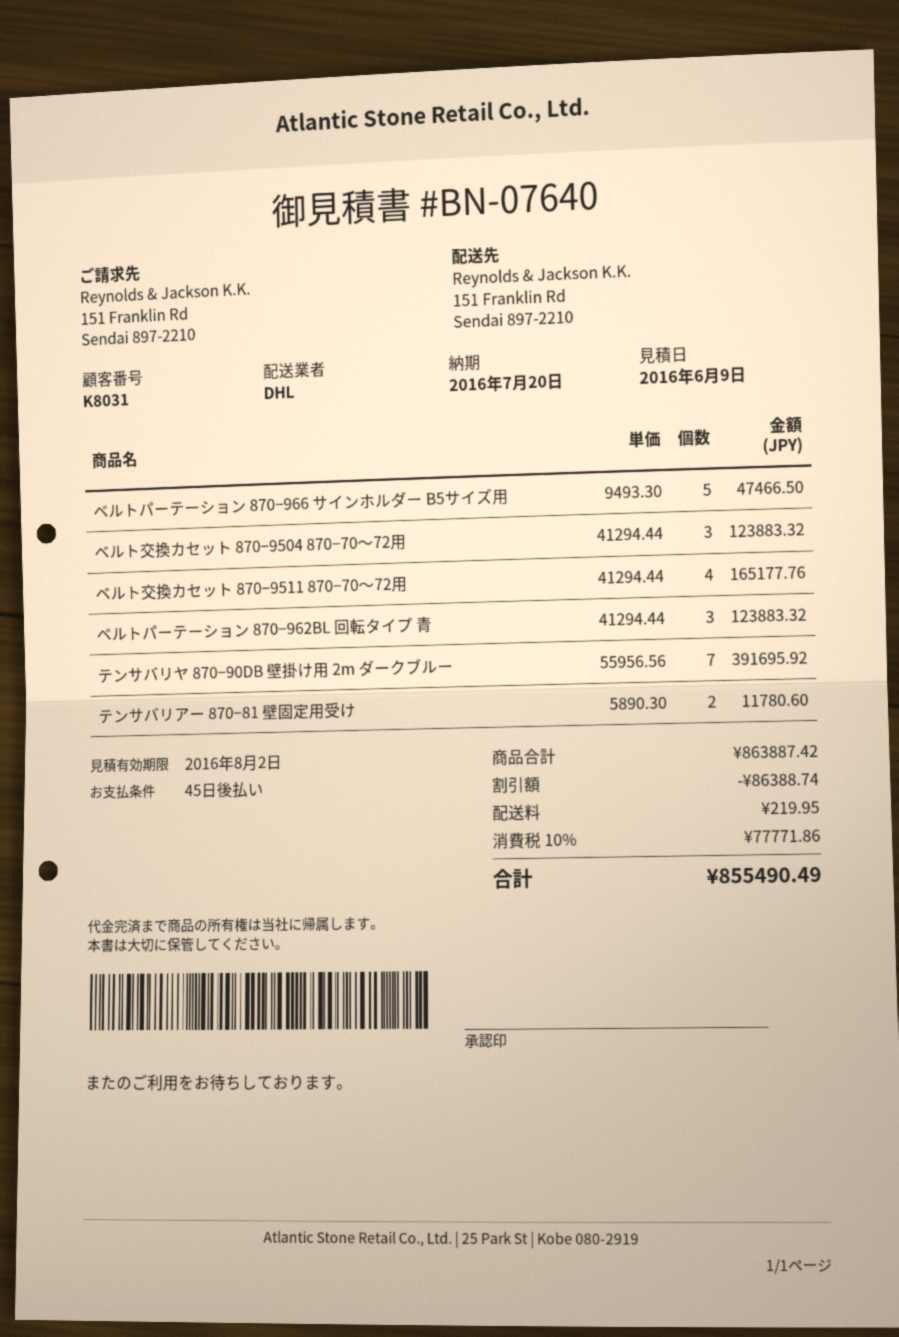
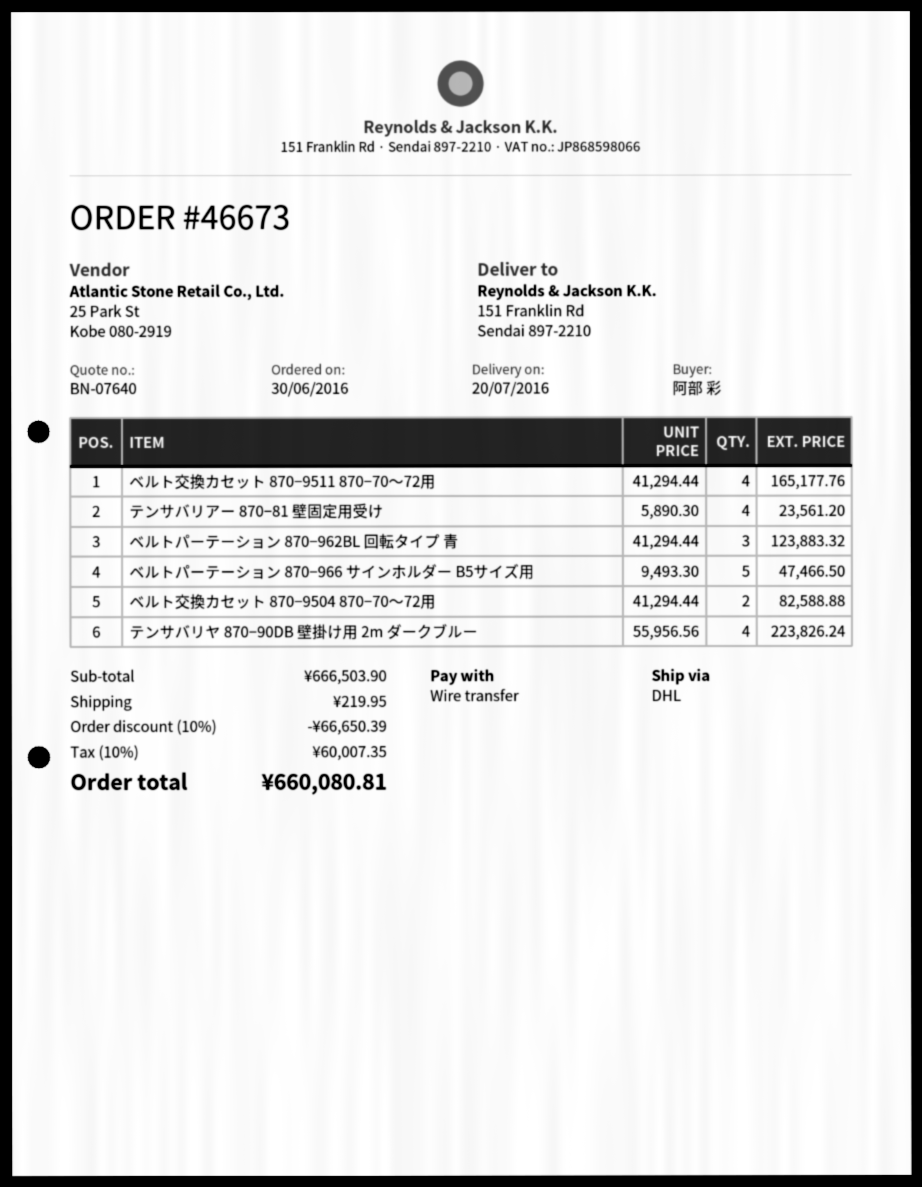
ベルト交換カセット 870−9504 870−70〜72用: 3 x 41294.44 = 123883.32 -> 2 x 41294.44 = 82588.88
テンサバリヤ 870−90DB 壁掛け用 2m ダークブルー: 7 x 55956.56 = 391695.92 -> 4 x 55956.56 = 223826.24
テンサバリアー 870−81 壁固定用受け: 2 x 5890.30 = 11780.60 -> 4 x 5890.30 = 23561.20
subtotal: 863887.42 -> 666503.90
discount: 86388.74 -> 66650.39
tax: 10% = 77771.86 -> 10% = 60007.35
total: 855490.49 -> 660080.81

